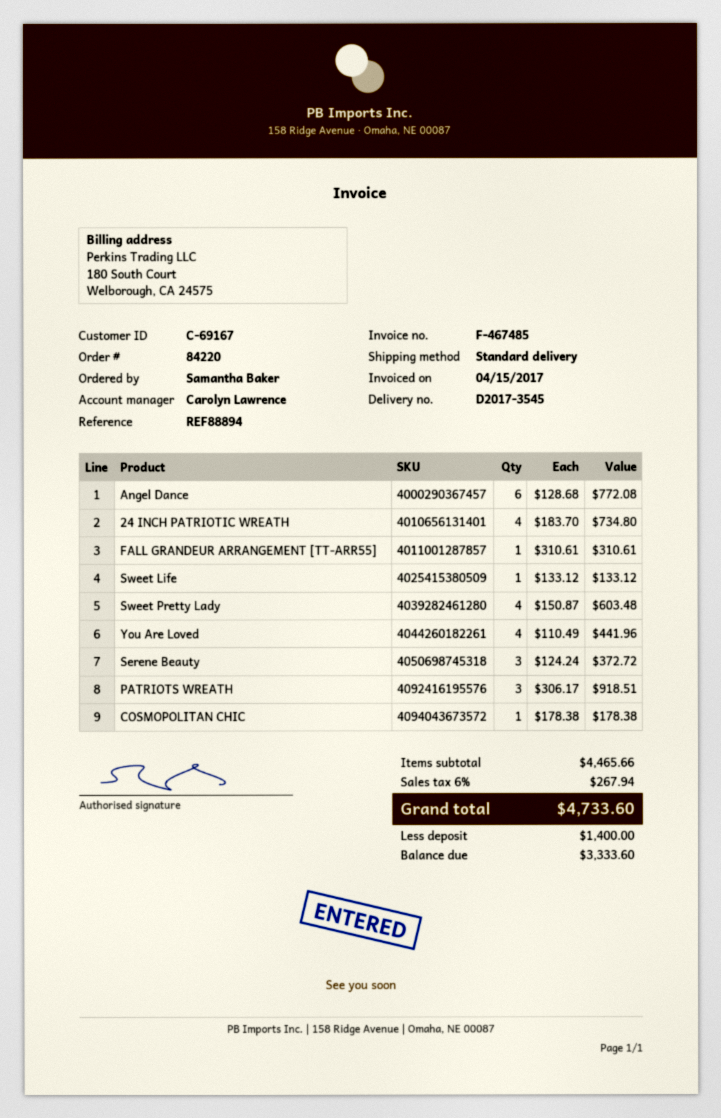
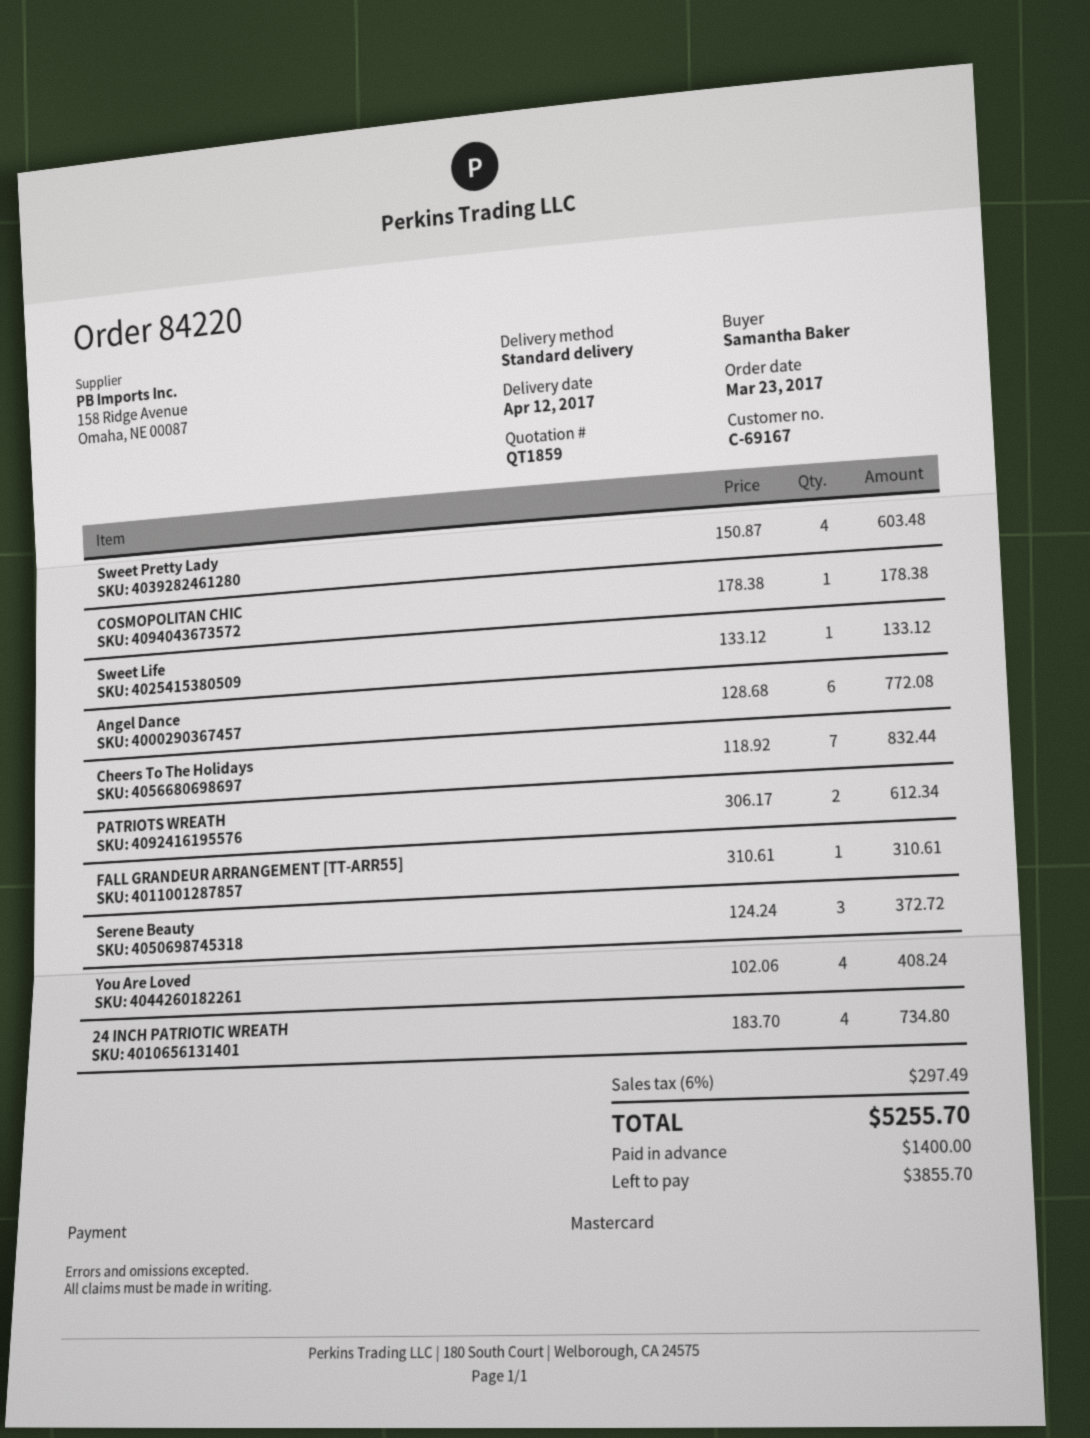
You Are Loved: 4 x 110.49 = 441.96 -> 4 x 102.06 = 408.24
PATRIOTS WREATH: 3 x 306.17 = 918.51 -> 2 x 306.17 = 612.34
Cheers To The Holidays: none -> 7 x 118.92 = 832.44
tax: 6% = 267.94 -> 6% = 297.49
total: 4733.60 -> 5255.70
balance: 3333.60 -> 3855.70

